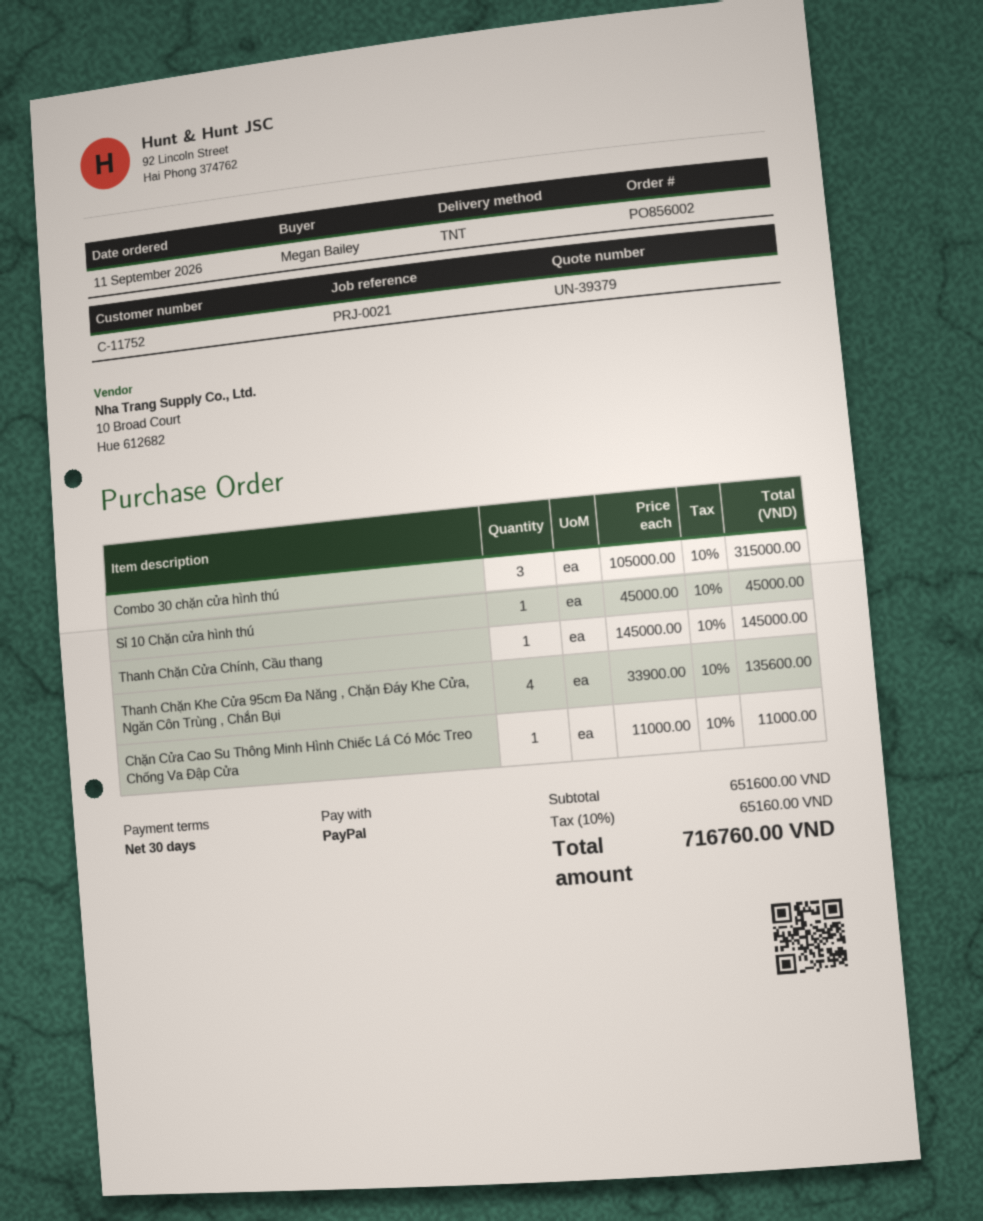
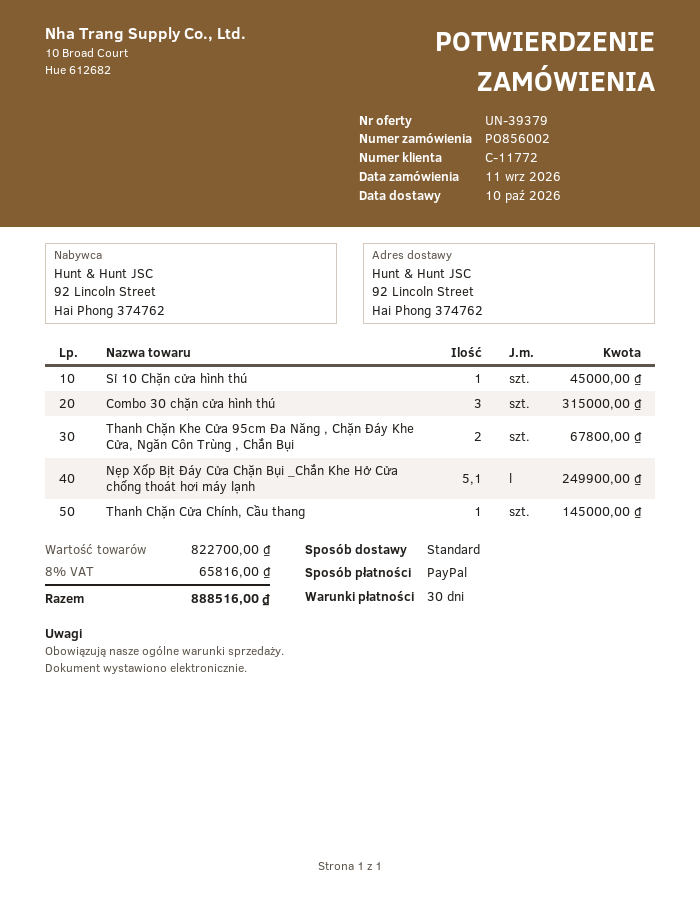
customer number: C-11752 -> C-11772
shipping method: TNT -> standard
Thanh Chặn Khe Cửa 95cm Đa Năng , Chặn Đáy Khe Cửa, Ngăn Côn Trùng , Chắn Bụi: 4 for 135600.00 -> 2 for 67800.00
Chặn Cửa Cao Su Thông Minh Hình Chiếc Lá Có Móc Treo Chống Va Đập Cửa: 1 for 11000.00 -> none
Nẹp Xốp Bịt Đáy Cửa Chặn Bụi _Chắn Khe Hở Cửa chống thoát hơi máy lạnh: none -> 5.1 for 249900.00
subtotal: 651600.00 -> 822700.00
tax: 10% = 65160.00 -> 8% = 65816.00
total: 716760.00 -> 888516.00

